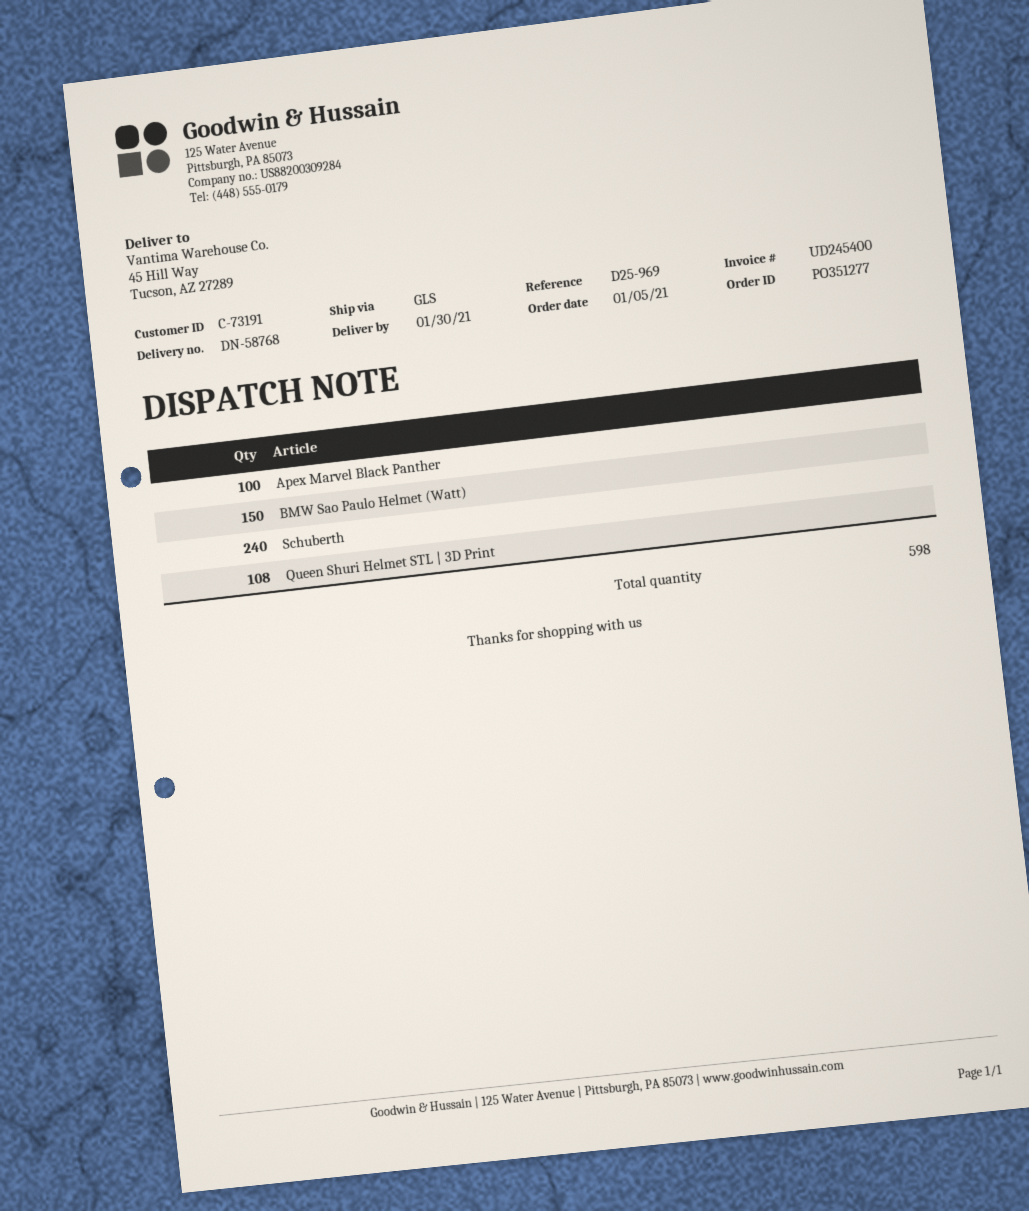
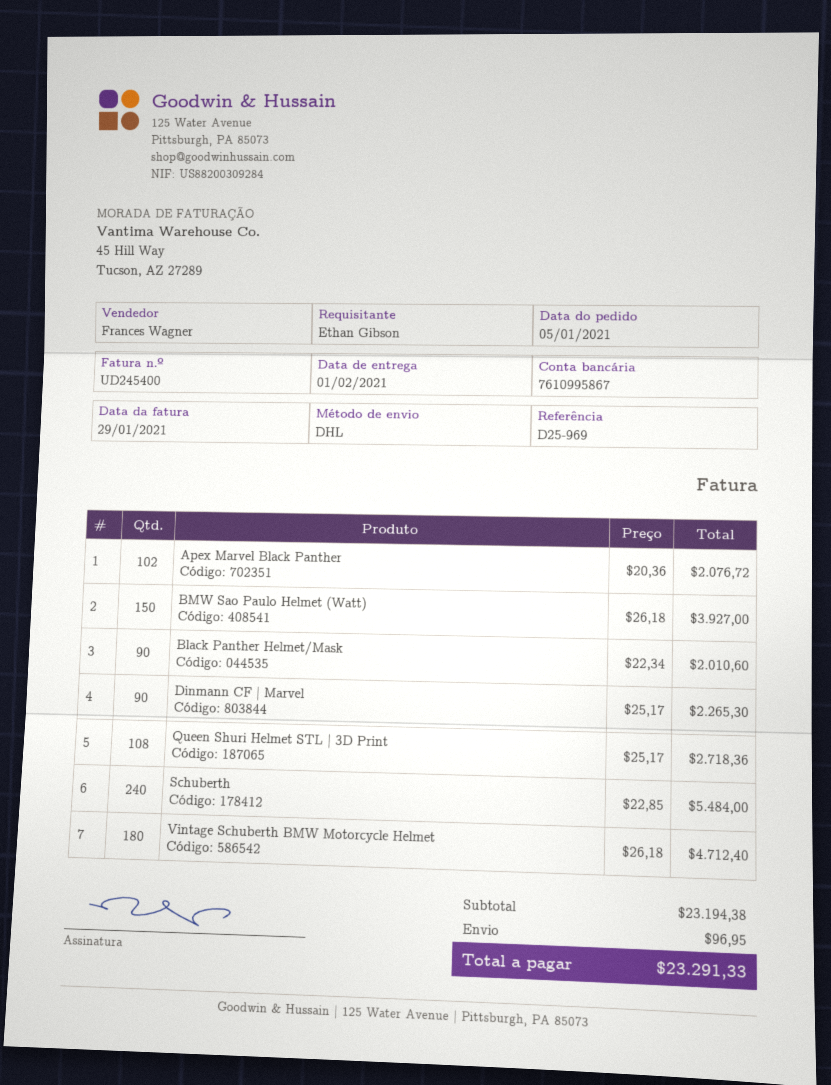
delivery date: 2021-01-30 -> 2021-02-01
shipping method: GLS -> DHL
Apex Marvel Black Panther: 100 -> 102
Black Panther Helmet/Mask: none -> 90
Dinmann CF | Marvel: none -> 90
Vintage Schuberth BMW Motorcycle Helmet: none -> 180

